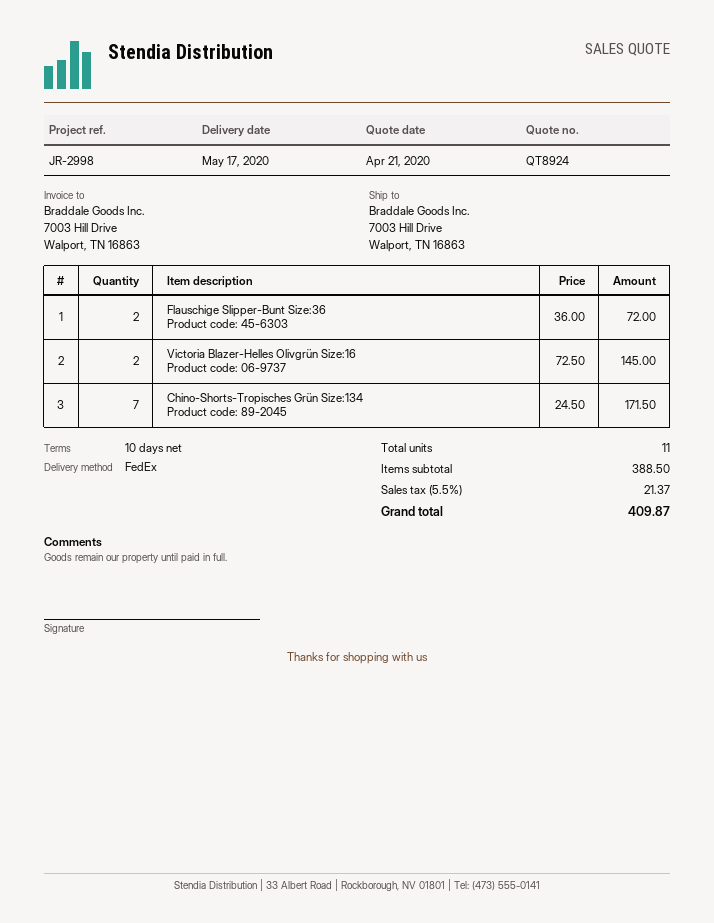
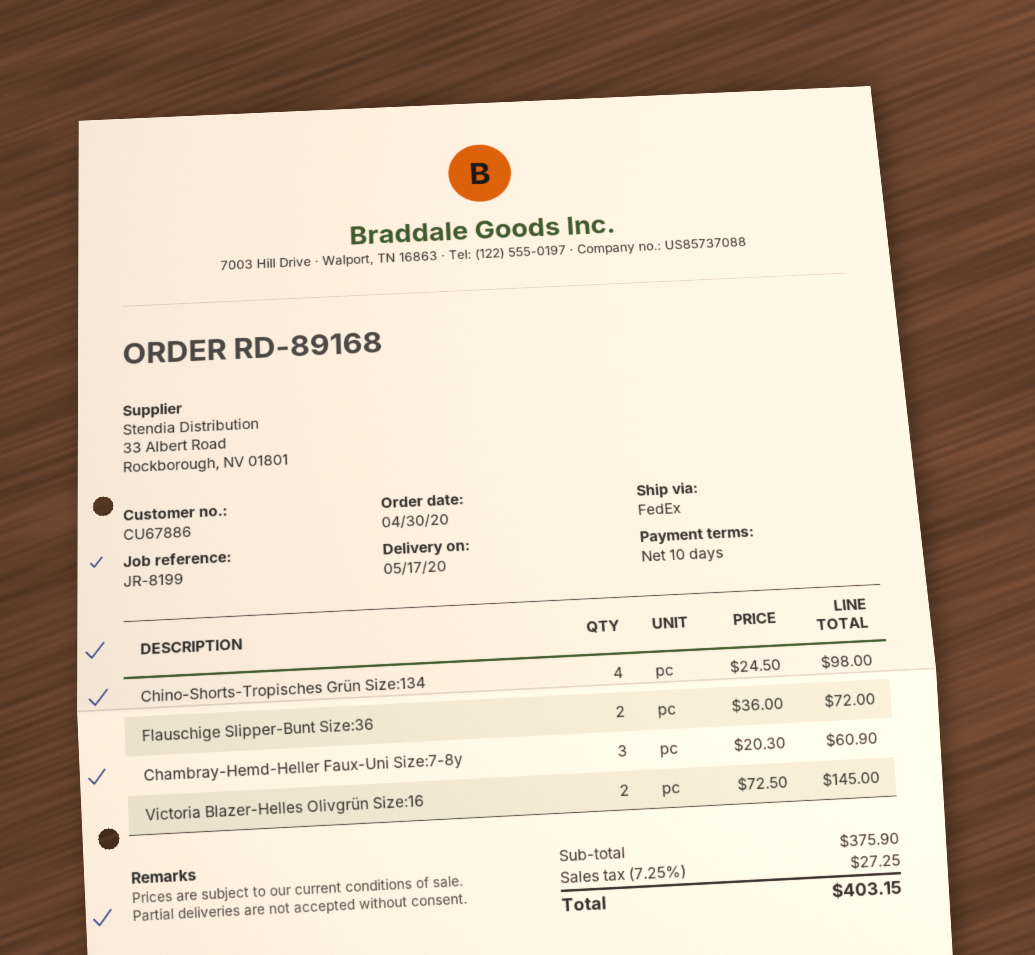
reference: JR-2998 -> JR-8199
Chino-Shorts-Tropisches Grün Size:134: 7 x 24.50 = 171.50 -> 4 x 24.50 = 98.00
Chambray-Hemd-Heller Faux-Uni Size:7-8y: none -> 3 x 20.30 = 60.90
subtotal: 388.50 -> 375.90
tax: 5.5% = 21.37 -> 7.25% = 27.25
total: 409.87 -> 403.15

